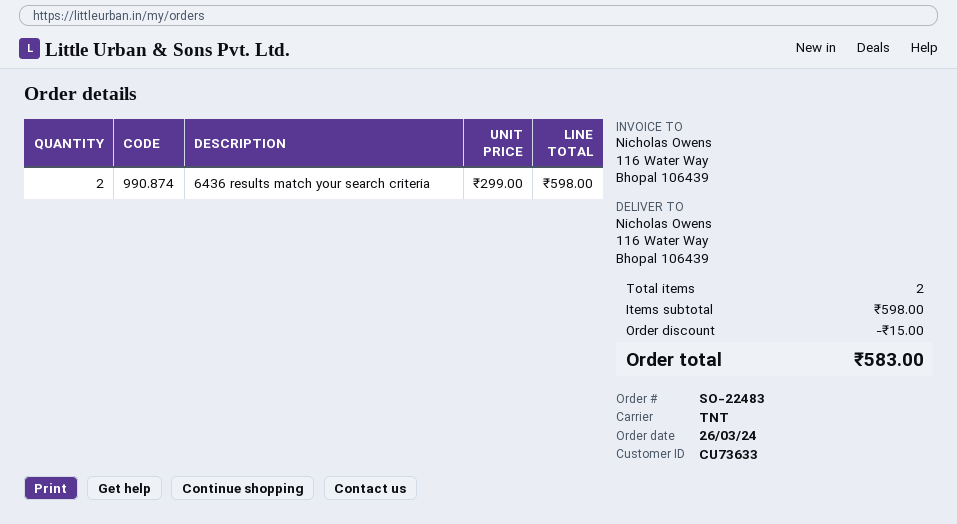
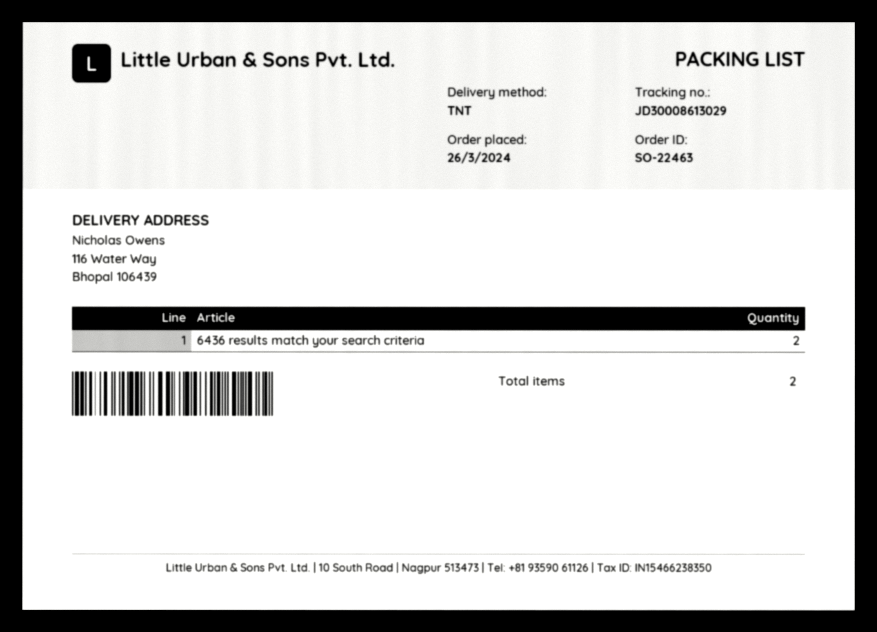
order number: SO-22483 -> SO-22463

